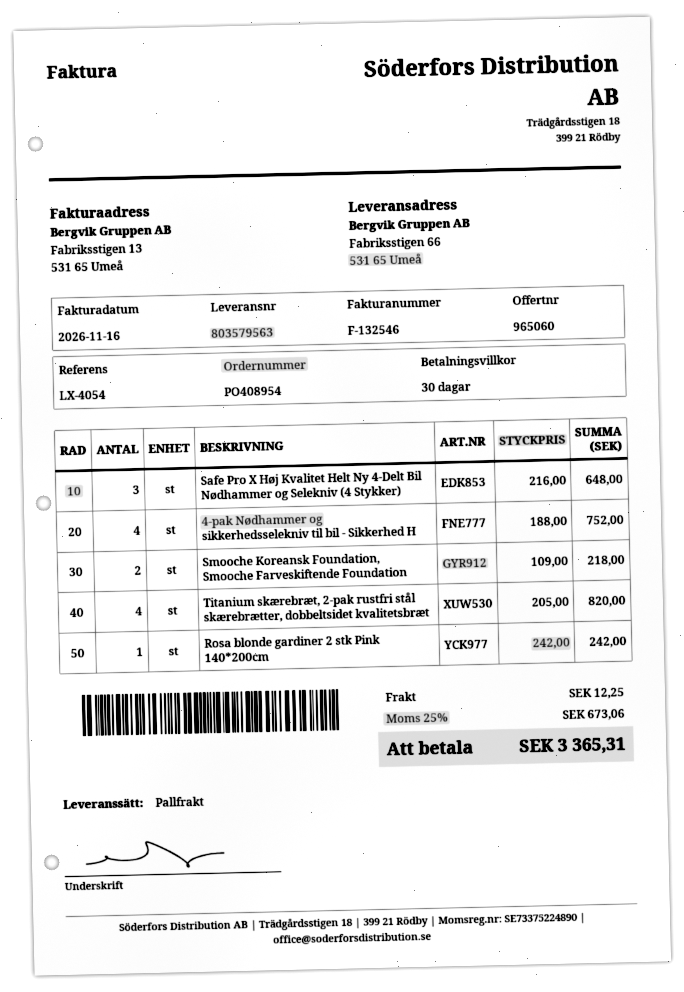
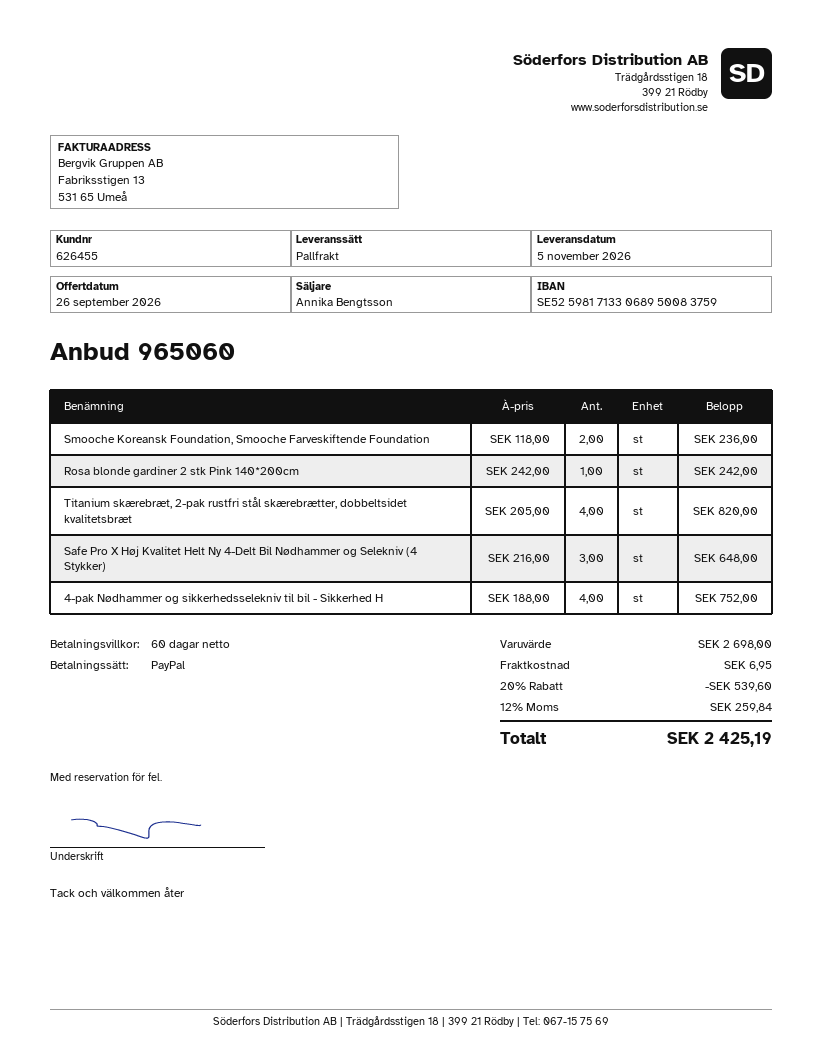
payment terms: 30 days -> 60 days
Smooche Koreansk Foundation, Smooche Farveskiftende Foundation: 2 x 109.00 = 218.00 -> 2 x 118.00 = 236.00
discount: none -> 20% = 539.60
shipping: 12.25 -> 6.95
tax: 25% = 673.06 -> 12% = 259.84
total: 3365.31 -> 2425.19

